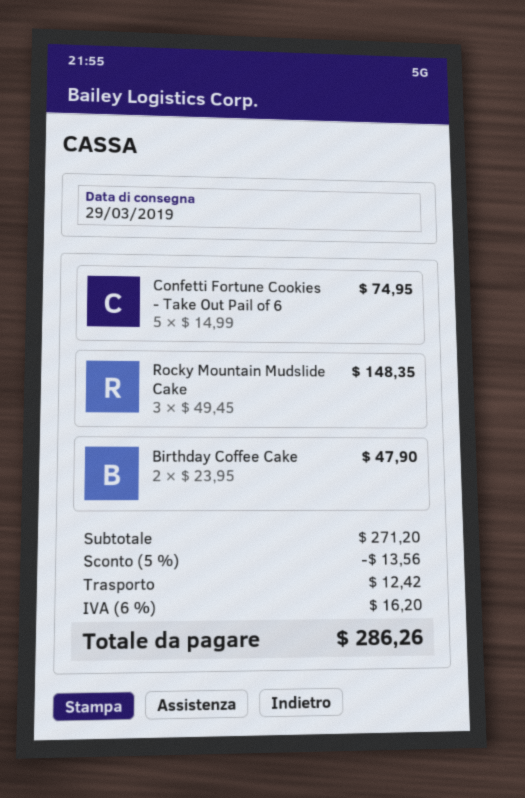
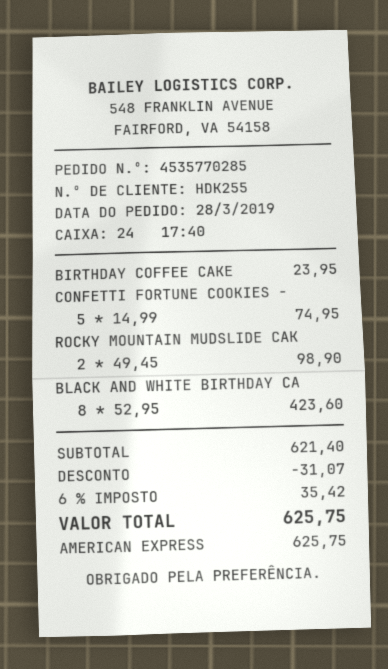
Rocky Mountain Mudslide Cake: 3 x 49.45 = 148.35 -> 2 x 49.45 = 98.90
Birthday Coffee Cake: 2 x 23.95 = 47.90 -> 1 x 23.95 = 23.95
BLACK AND WHITE BIRTHDAY CA: none -> 8 x 52.95 = 423.60
subtotal: 271.20 -> 621.40
discount: 13.56 -> 31.07
shipping: 12.42 -> none
tax: 6% = 16.20 -> 6% = 35.42
total: 286.26 -> 625.75

